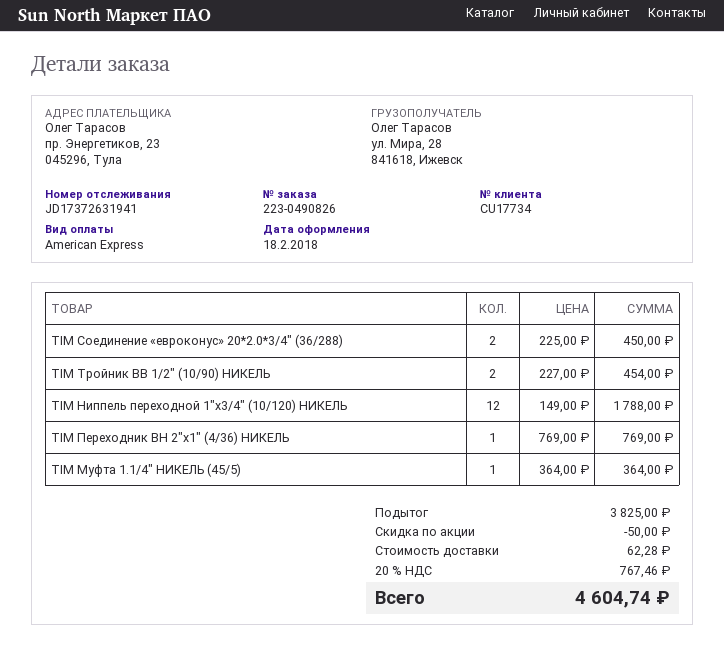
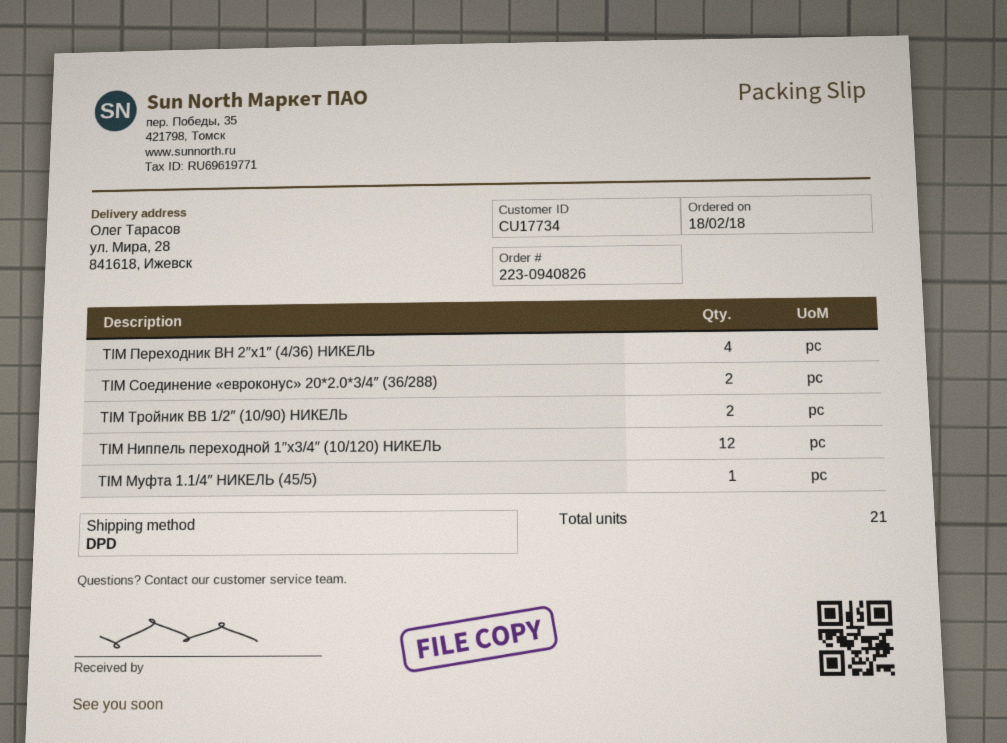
order number: 223-0490826 -> 223-0940826
TIM Переходник ВН 2″х1″ (4/36) НИКЕЛЬ: 1 -> 4

